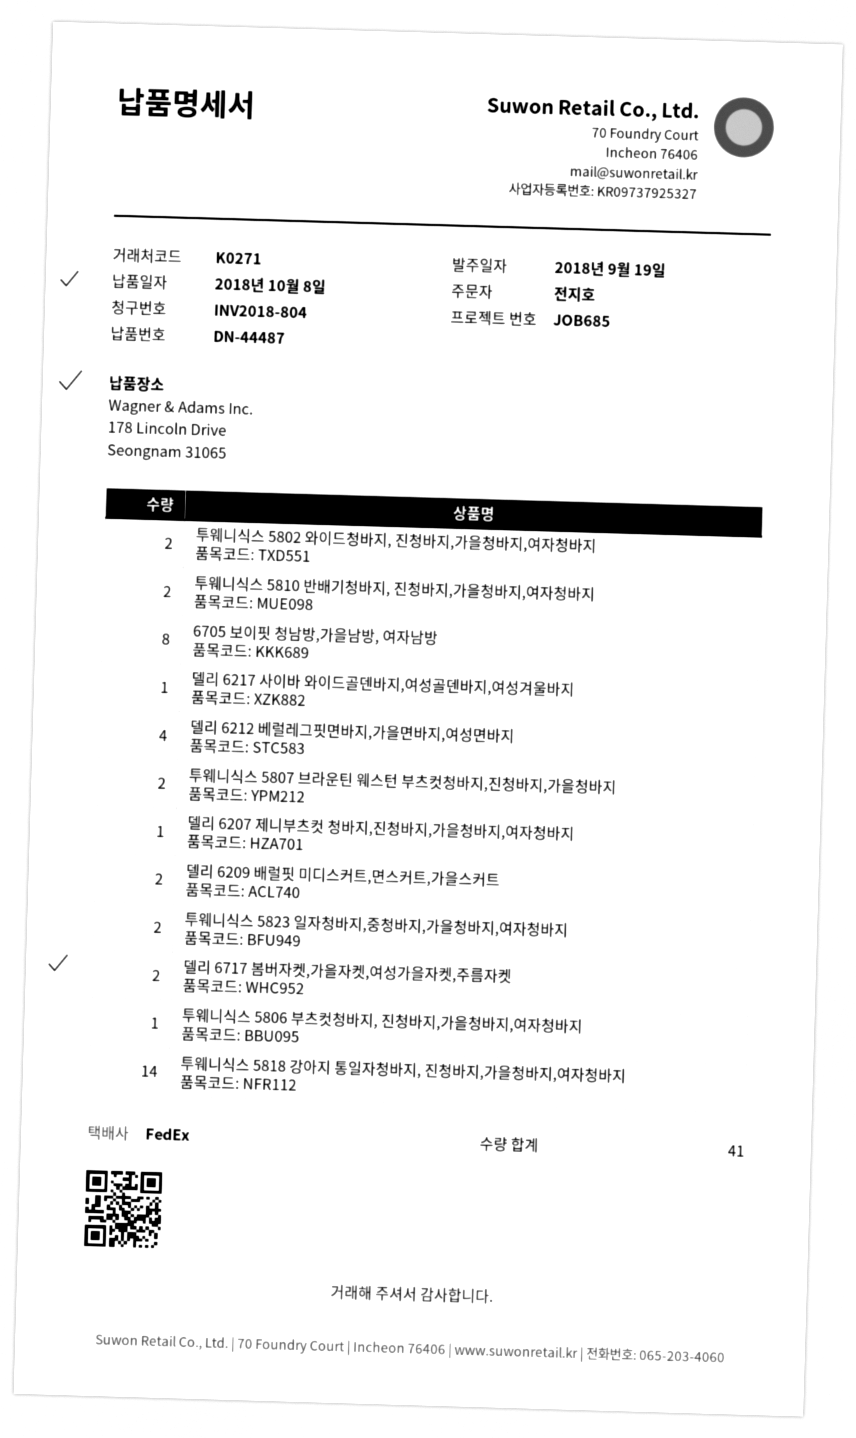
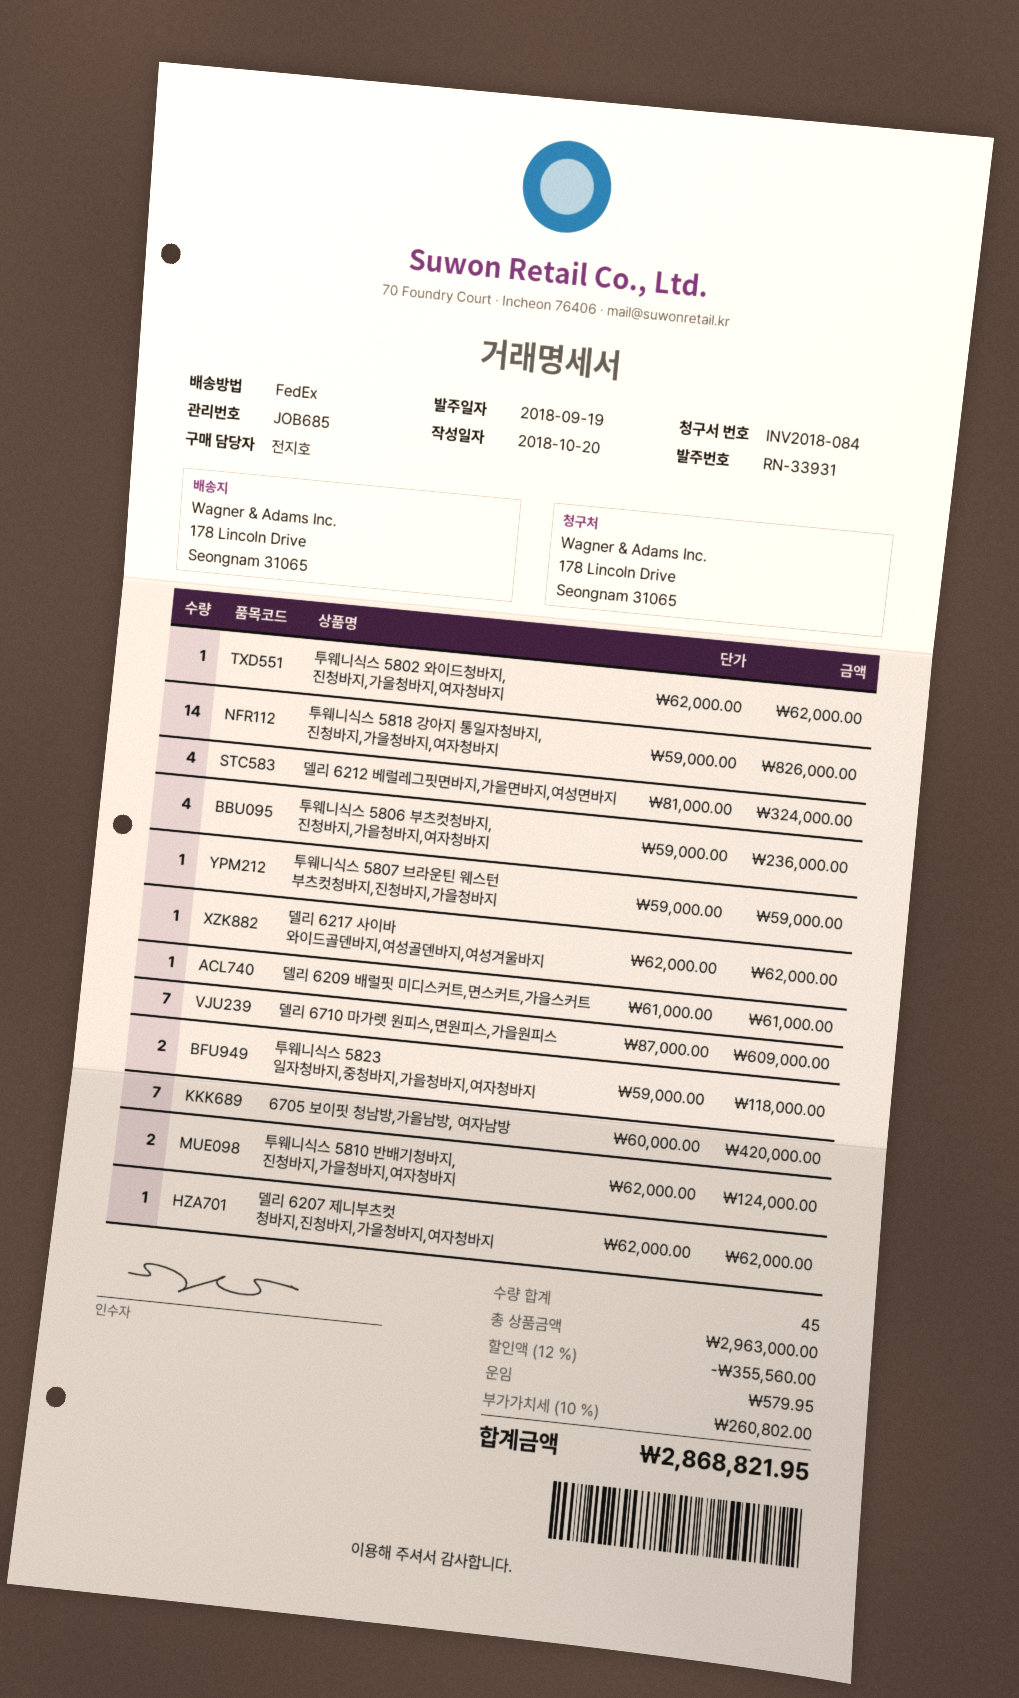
invoice number: INV2018-804 -> INV2018-084
투웨니식스 5802 와이드청바지, 진청바지,가을청바지,여자청바지: 2 -> 1
6705 보이핏 청남방,가을남방, 여자남방: 8 -> 7
투웨니식스 5807 브라운틴 웨스턴 부츠컷청바지,진청바지,가을청바지: 2 -> 1
델리 6209 배럴핏 미디스커트,면스커트,가을스커트: 2 -> 1
델리 6717 봄버자켓,가을자켓,여성가을자켓,주름자켓: 2 -> none
투웨니식스 5806 부츠컷청바지, 진청바지,가을청바지,여자청바지: 1 -> 4
델리 6710 마가렛 원피스,면원피스,가을원피스: none -> 7
total quantity: 41 -> 45

